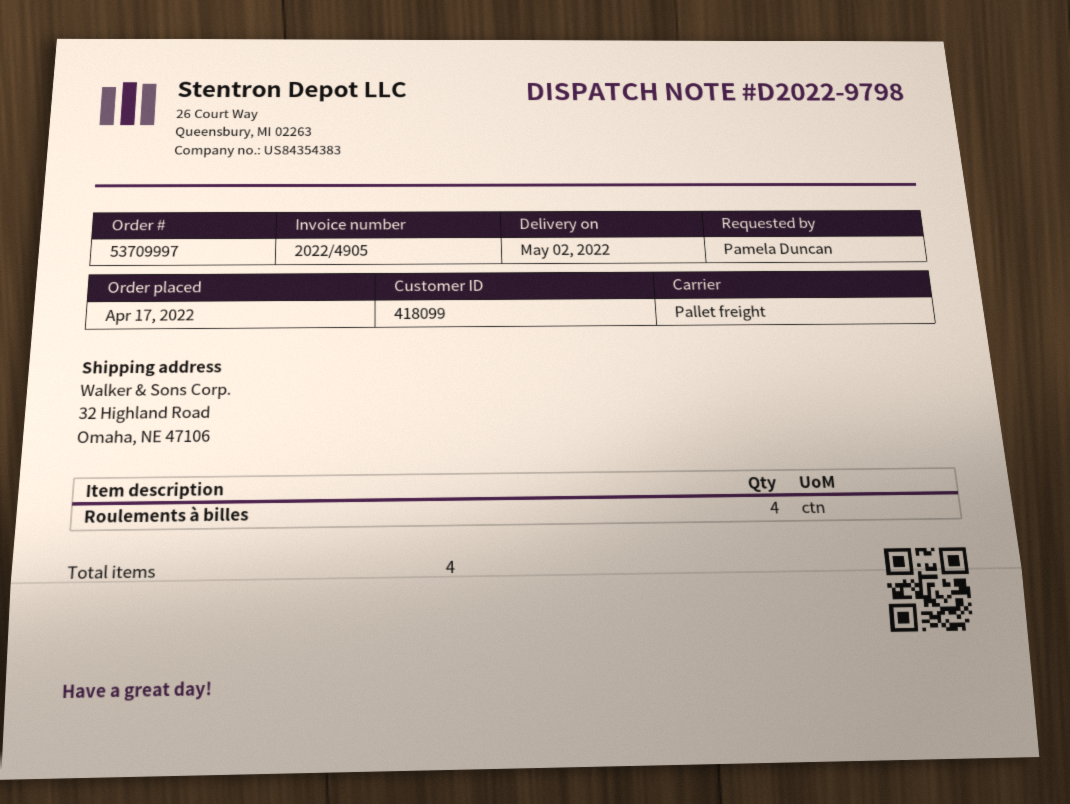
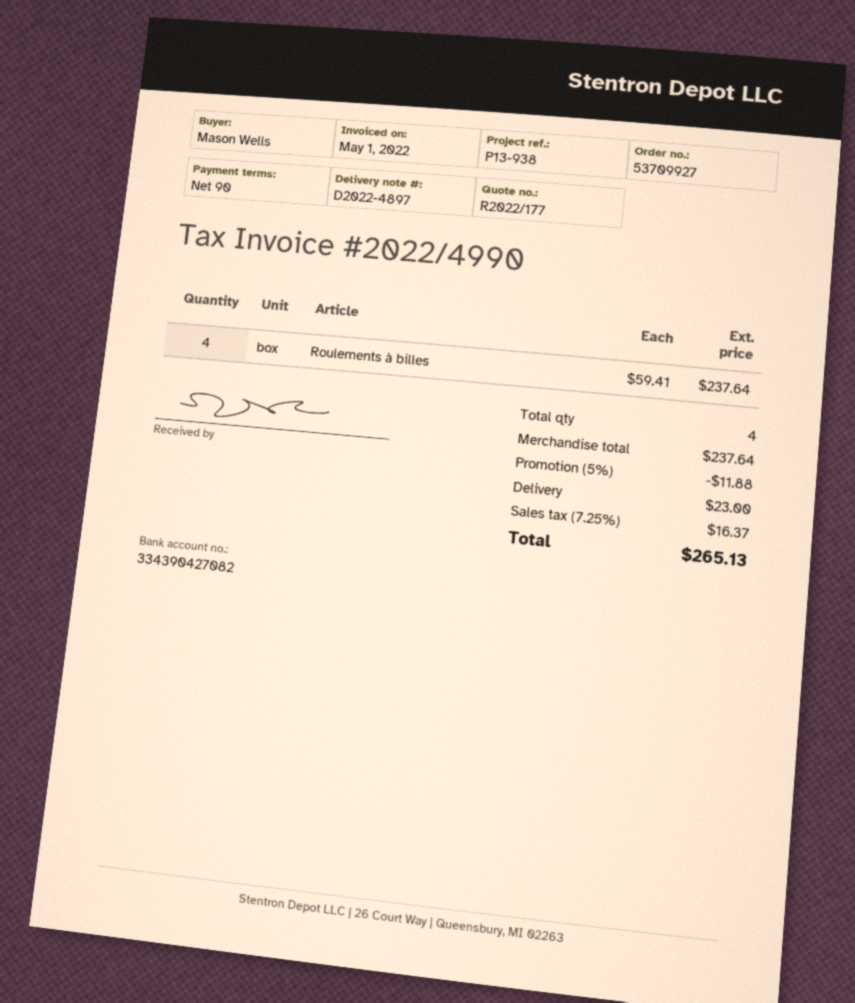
order number: 53709997 -> 53709927
delivery note number: D2022-9798 -> D2022-4897
invoice number: 2022/4905 -> 2022/4990
ordered by: Pamela Duncan -> Mason Wells

